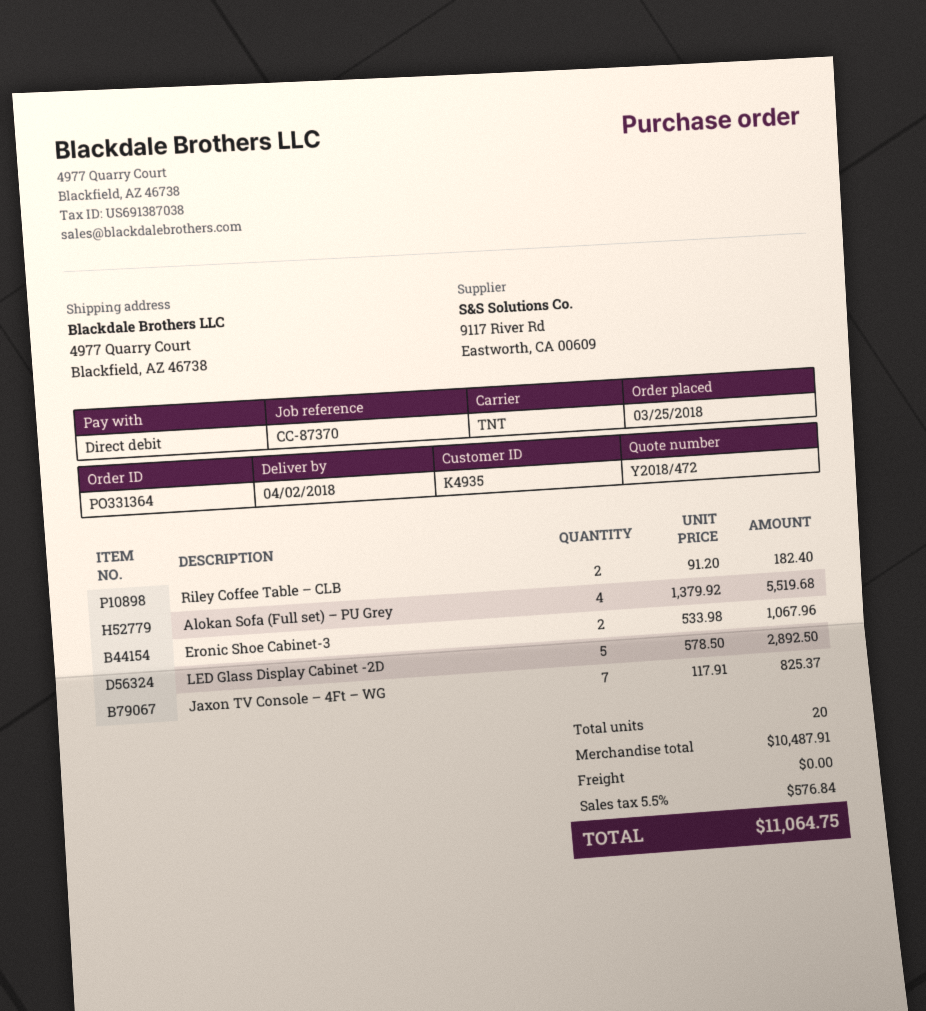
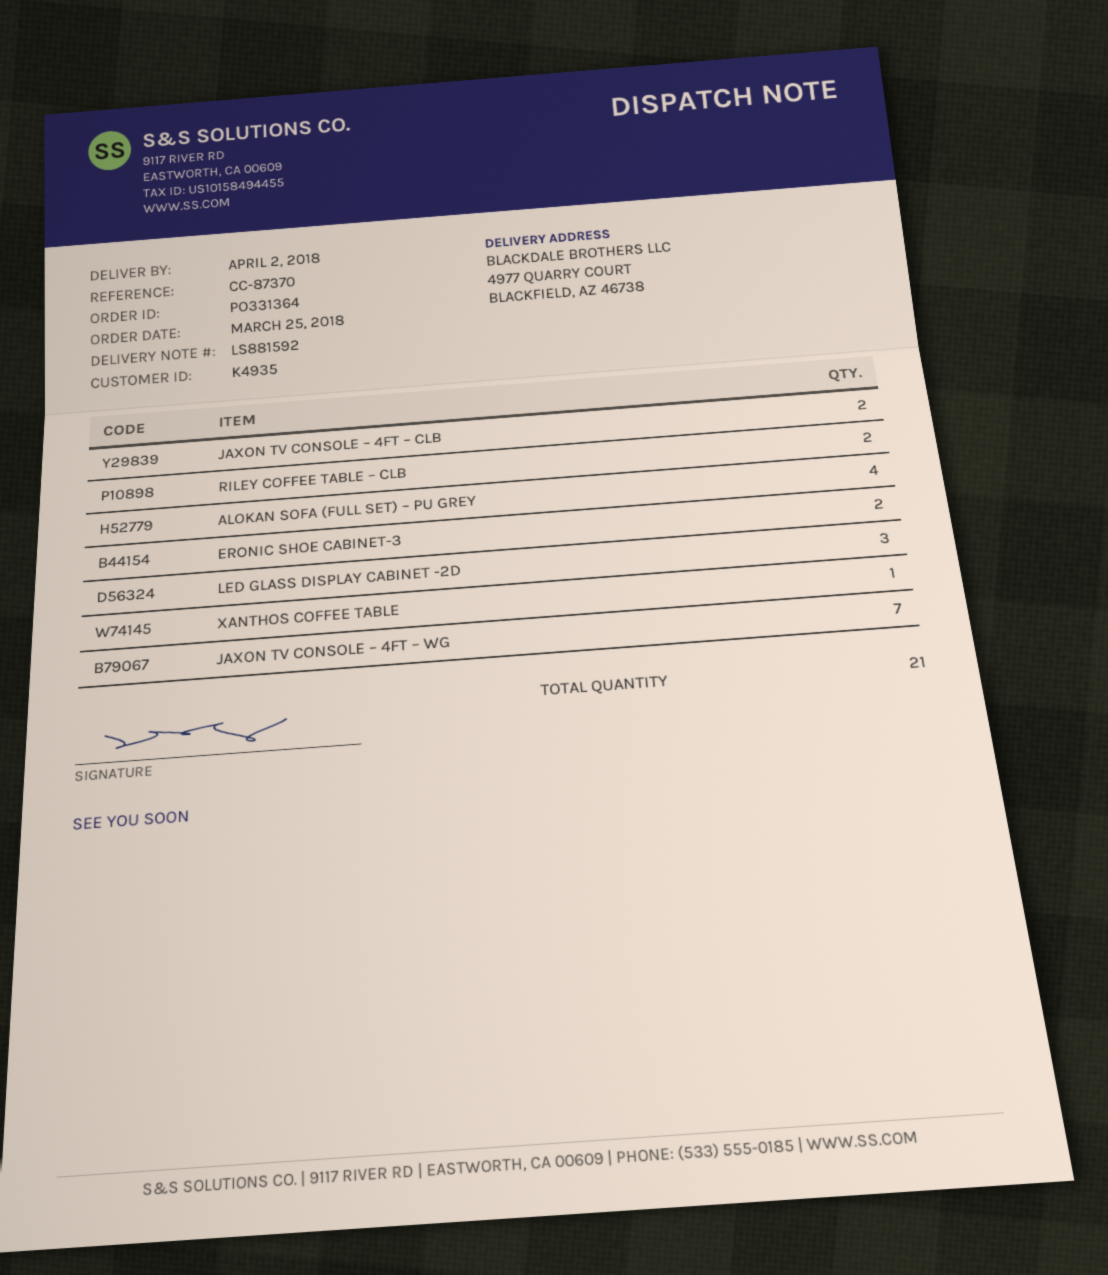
LED Glass Display Cabinet -2D: 5 -> 3
JAXON TV CONSOLE – 4FT – CLB: none -> 2
XANTHOS COFFEE TABLE: none -> 1
total quantity: 20 -> 21

